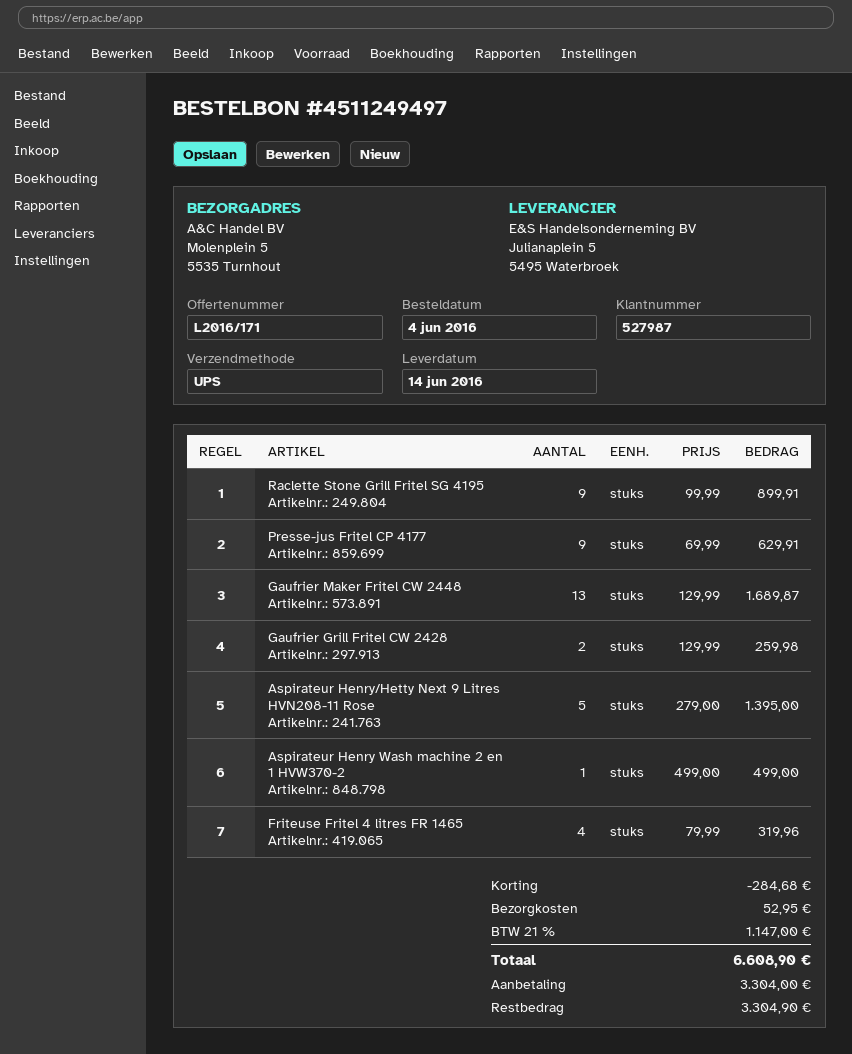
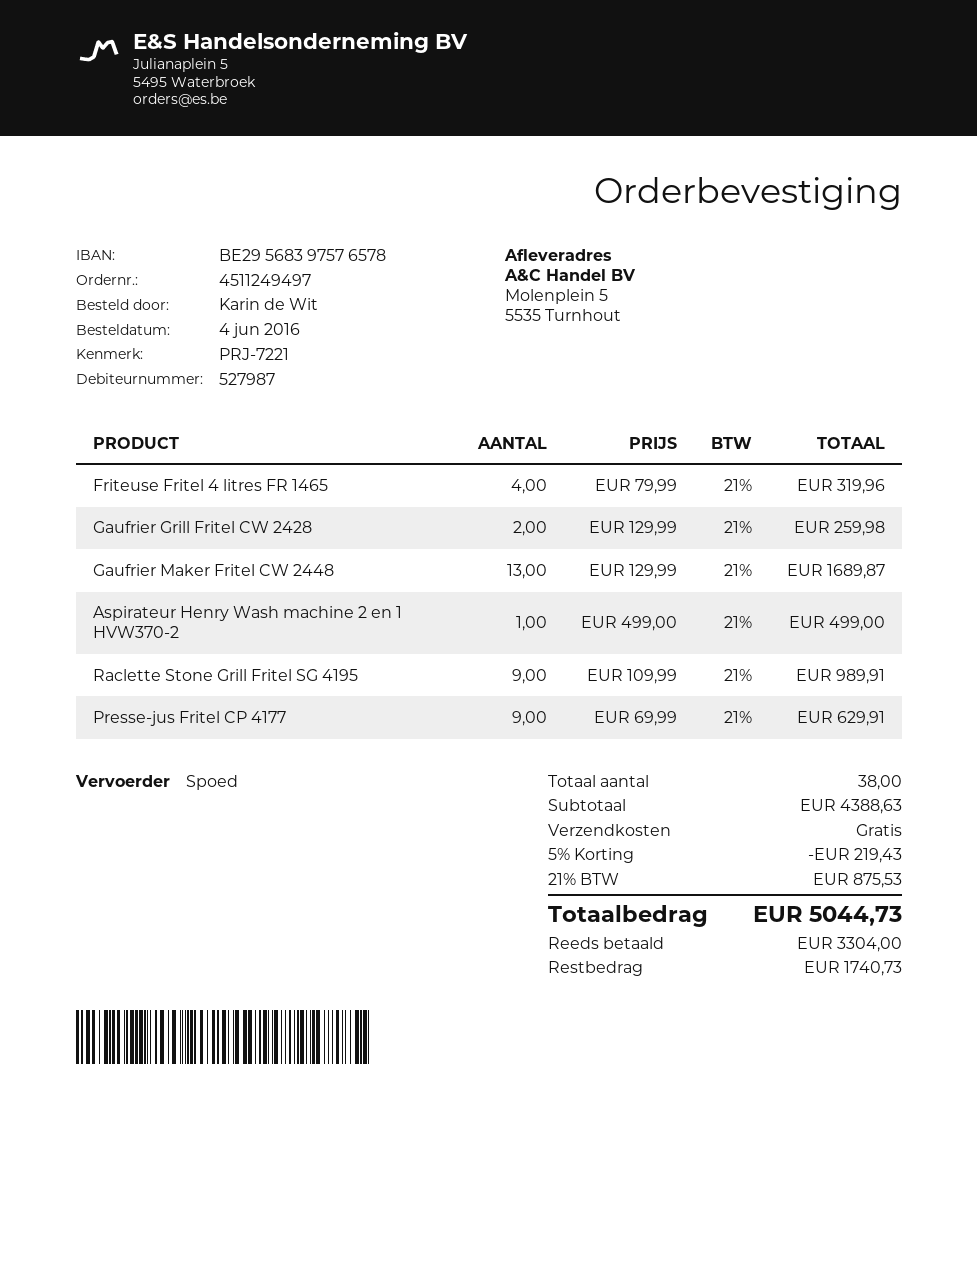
shipping method: UPS -> express
Raclette Stone Grill Fritel SG 4195: 9 x 99.99 = 899.91 -> 9 x 109.99 = 989.91
Aspirateur Henry/Hetty Next 9 Litres HVN208-11 Rose: 5 x 279.00 = 1395.00 -> none
discount: 284.68 -> 219.43
shipping: 52.95 -> 0.00
tax: 21% = 1147.00 -> 21% = 875.53
total: 6608.90 -> 5044.73
balance: 3304.90 -> 1740.73

